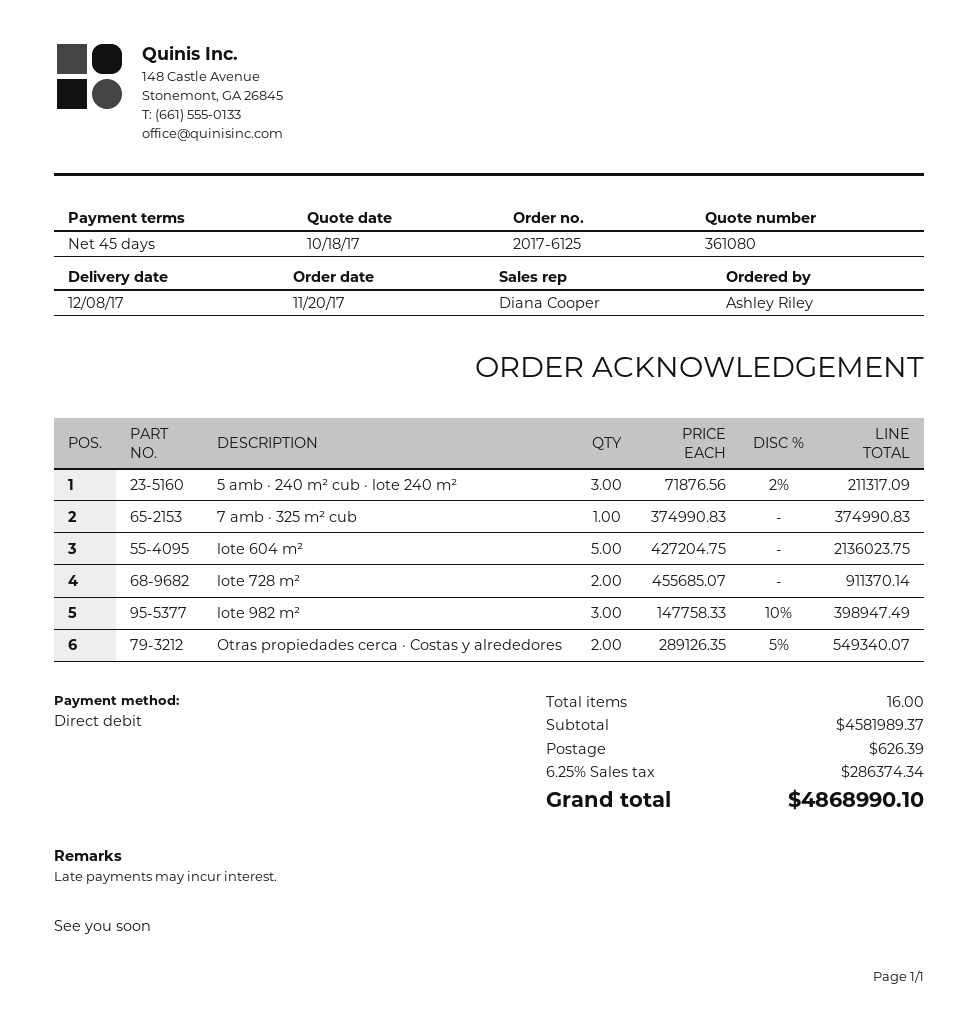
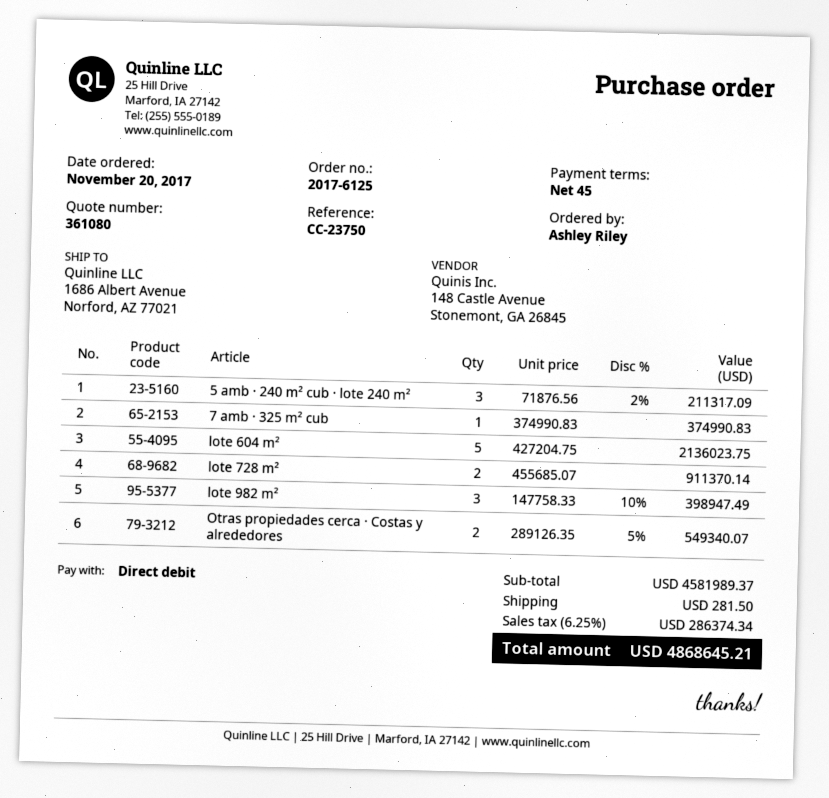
shipping: 626.39 -> 281.50
total: 4868990.10 -> 4868645.21

